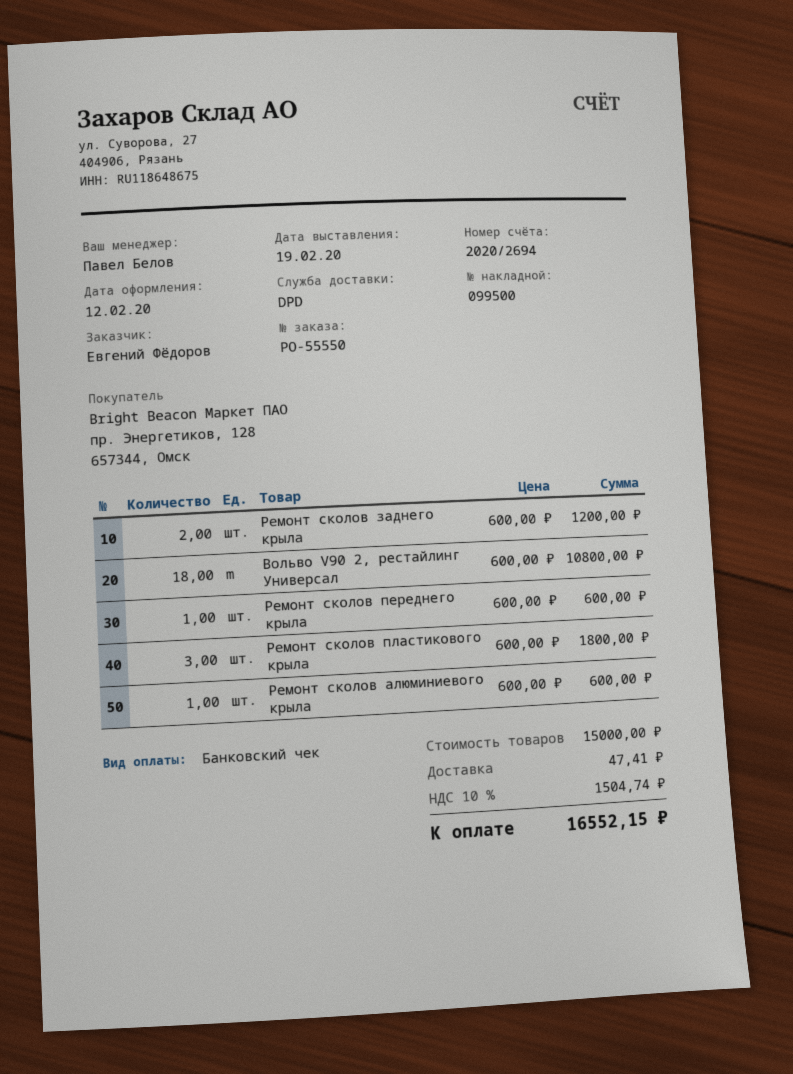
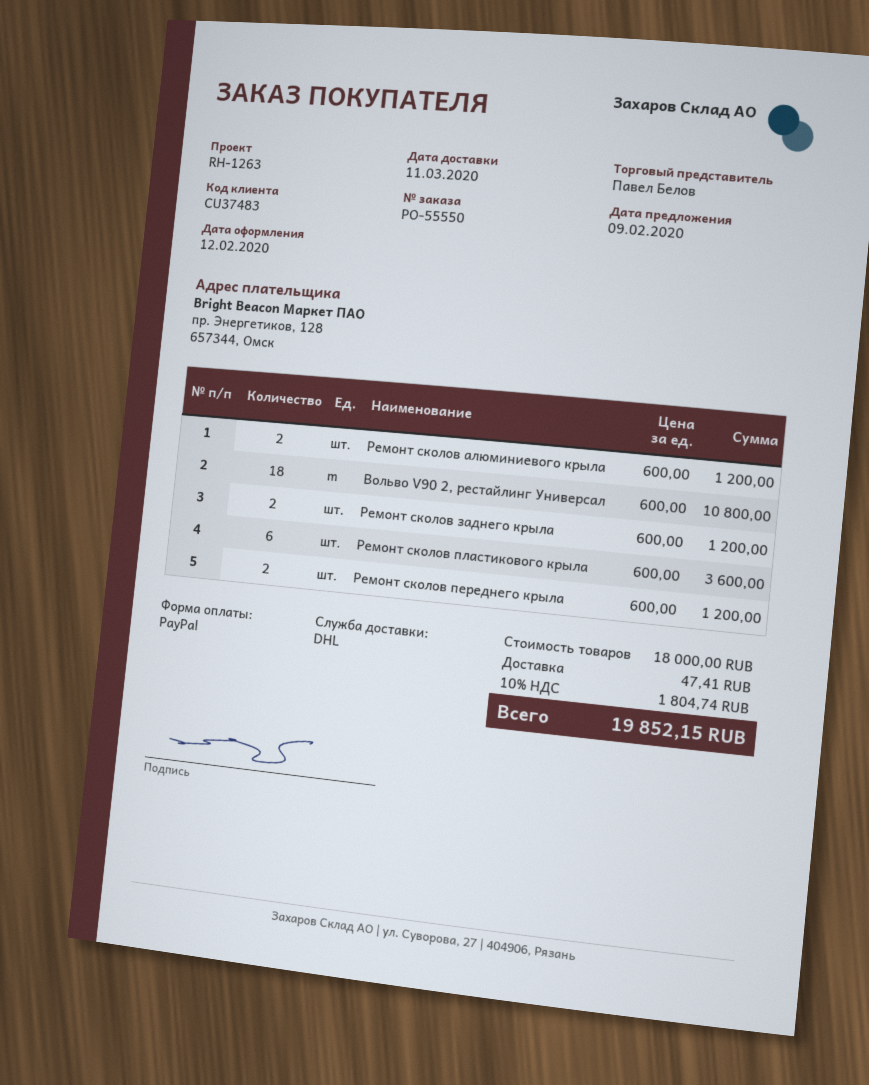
payment method: cheque -> PayPal
shipping method: DPD -> DHL
Ремонт сколов переднего крыла: 1 x 600.00 = 600.00 -> 2 x 600.00 = 1200.00
Ремонт сколов пластикового крыла: 3 x 600.00 = 1800.00 -> 6 x 600.00 = 3600.00
Ремонт сколов алюминиевого крыла: 1 x 600.00 = 600.00 -> 2 x 600.00 = 1200.00
subtotal: 15000.00 -> 18000.00
tax: 10% = 1504.74 -> 10% = 1804.74
total: 16552.15 -> 19852.15

